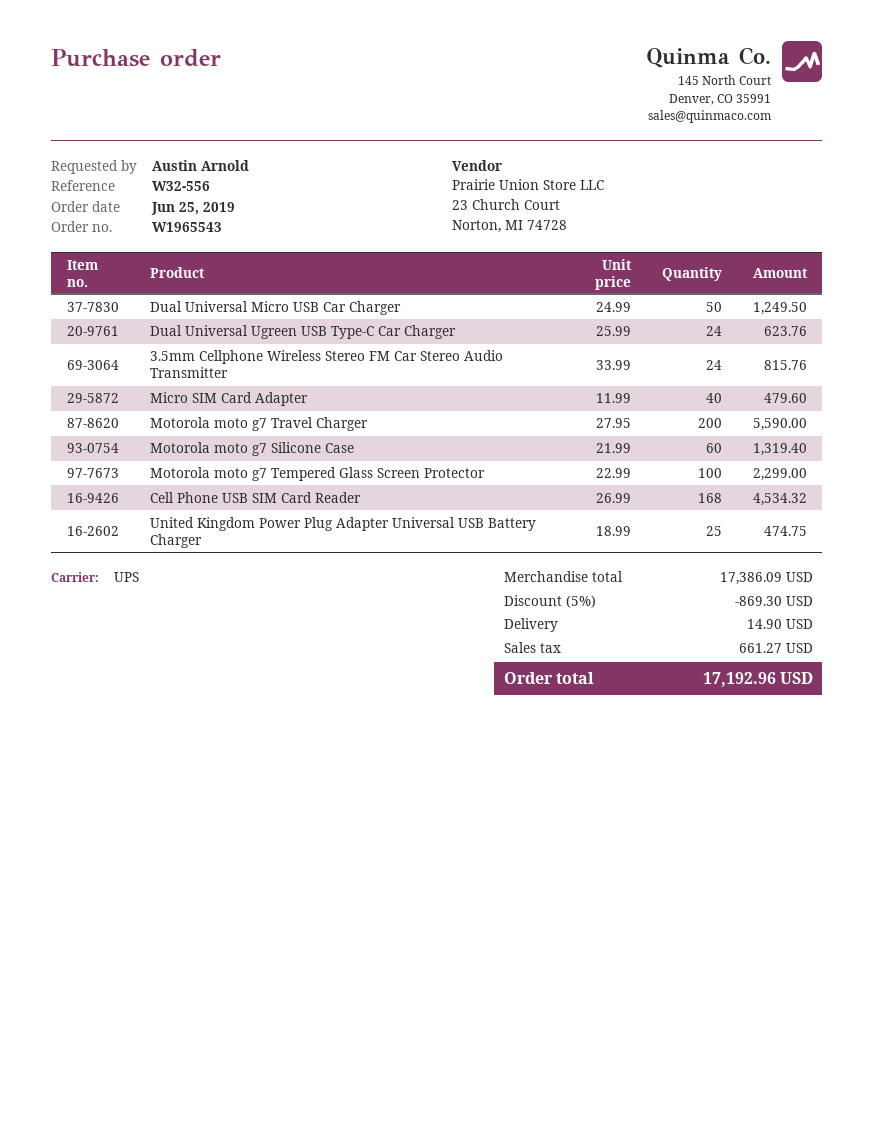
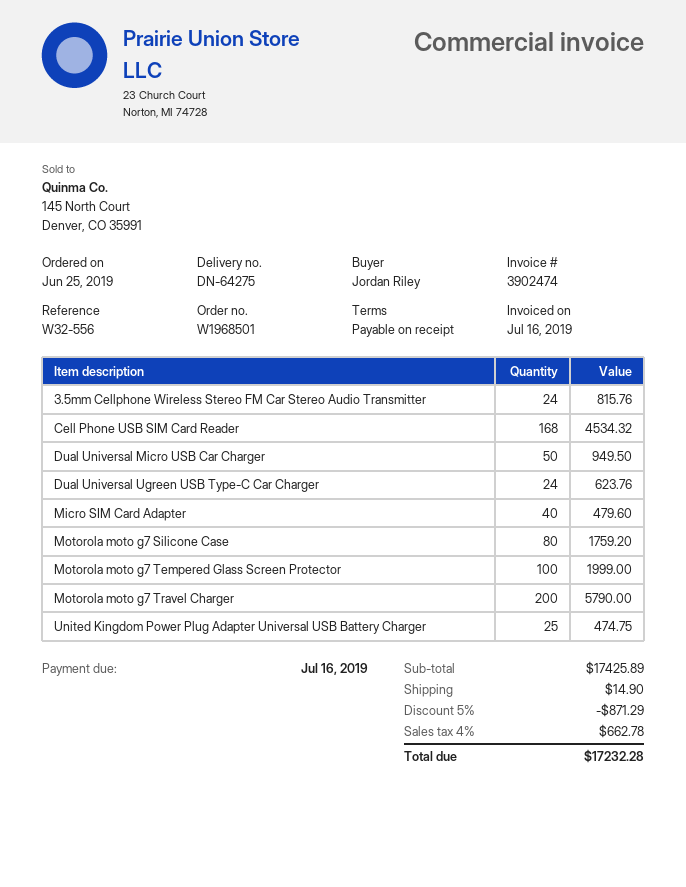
order number: W1965543 -> W1968501
ordered by: Austin Arnold -> Jordan Riley
Dual Universal Micro USB Car Charger: 50 for 1249.50 -> 50 for 949.50
Motorola moto g7 Travel Charger: 200 for 5590.00 -> 200 for 5790.00
Motorola moto g7 Silicone Case: 60 for 1319.40 -> 80 for 1759.20
Motorola moto g7 Tempered Glass Screen Protector: 100 for 2299.00 -> 100 for 1999.00
subtotal: 17386.09 -> 17425.89
discount: 5% = 869.30 -> 5% = 871.29
tax: 661.27 -> 662.78
total: 17192.96 -> 17232.28

